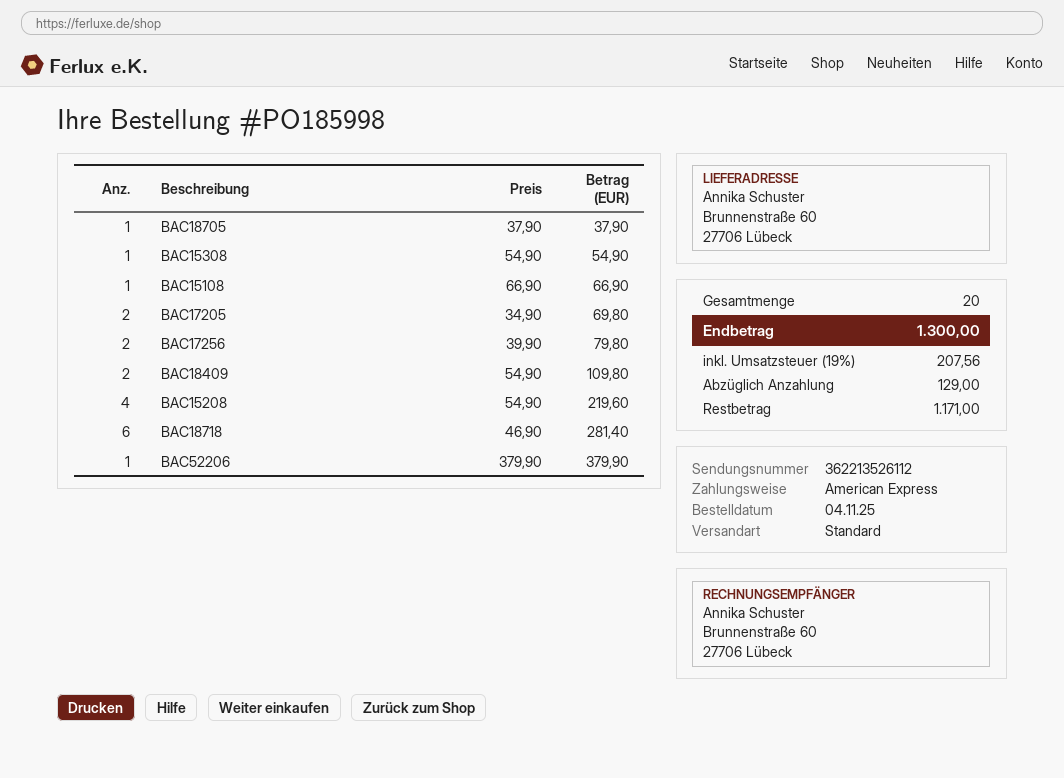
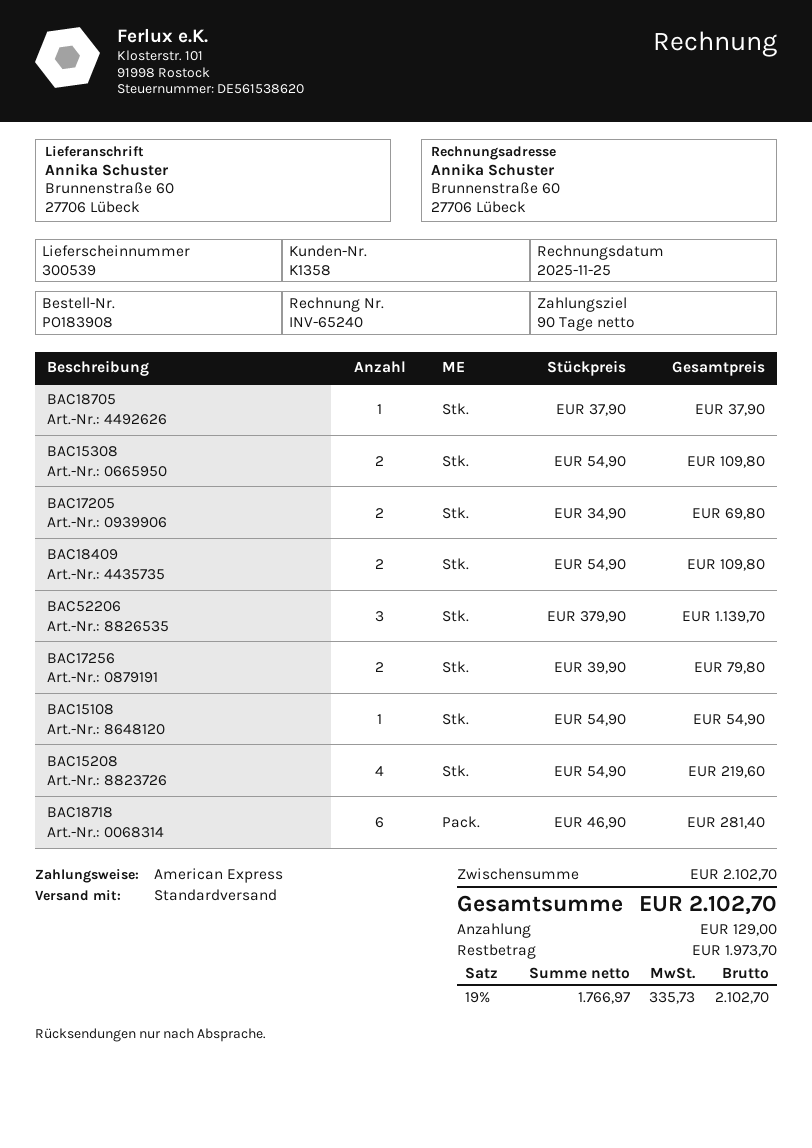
order number: PO185998 -> PO183908
BAC15308: 1 x 54.90 = 54.90 -> 2 x 54.90 = 109.80
BAC15108: 1 x 66.90 = 66.90 -> 1 x 54.90 = 54.90
BAC52206: 1 x 379.90 = 379.90 -> 3 x 379.90 = 1139.70
tax: 19% = 207.56 -> 19% = 335.73
total: 1300.00 -> 2102.70
balance: 1171.00 -> 1973.70

